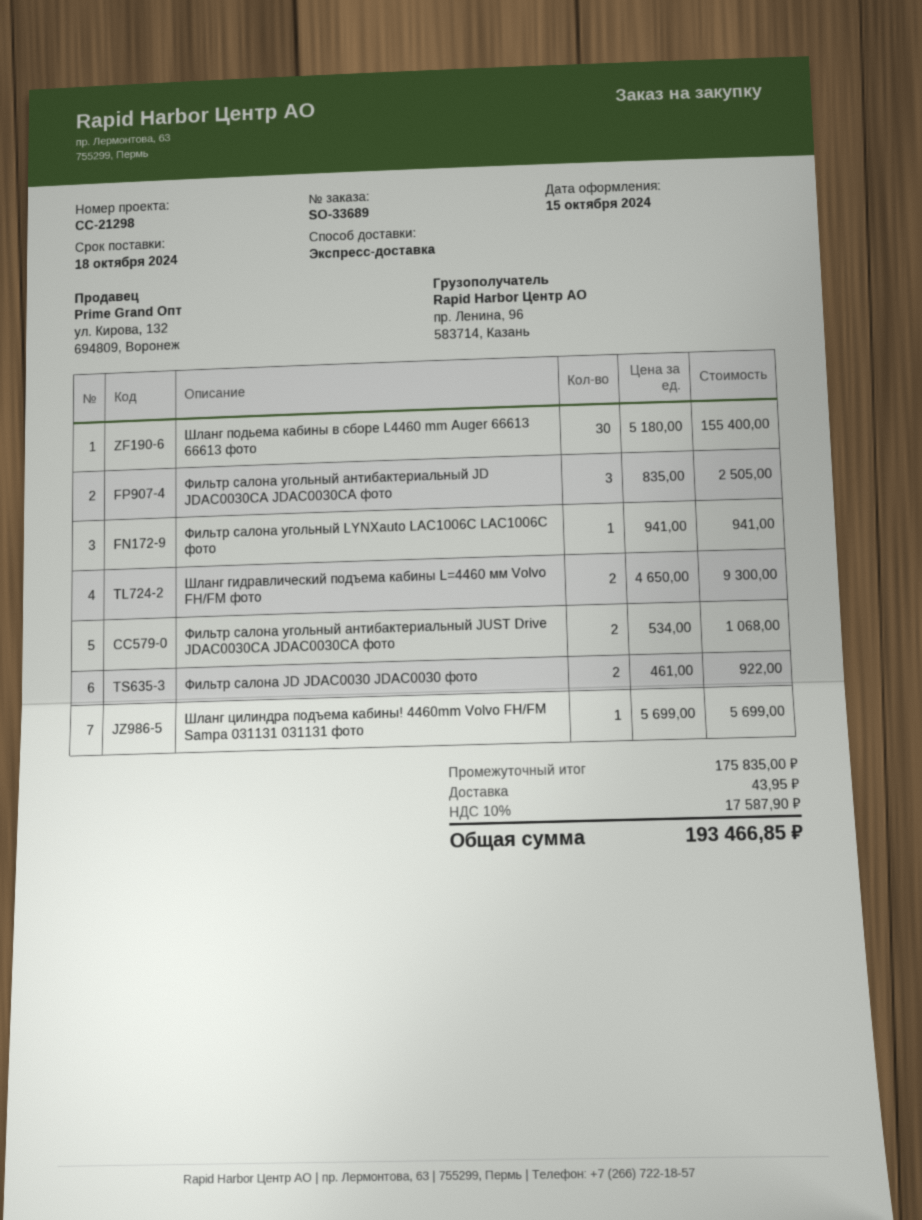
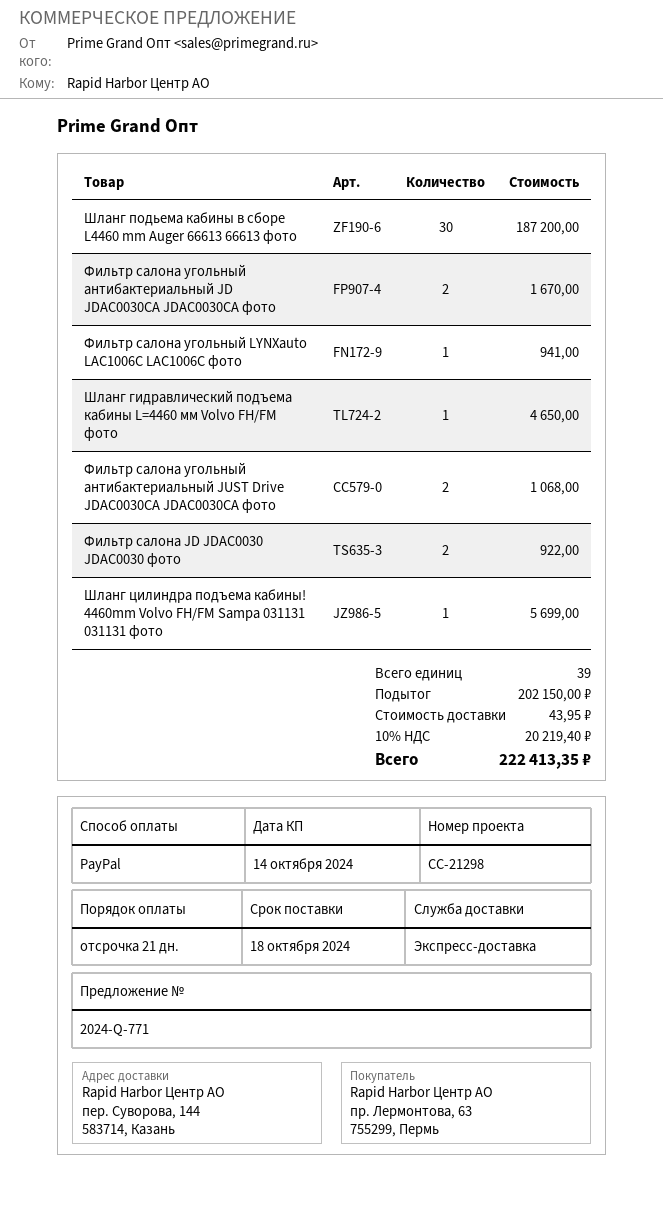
ship to: пр. Ленина, 96, 583714, Казань -> пер. Суворова, 144, 583714, Казань
Шланг подьема кабины в сборе L4460 mm Auger 66613 66613 фото: 30 for 155400.00 -> 30 for 187200.00
Фильтр салона угольный антибактериальный JD JDAC0030CA JDAC0030CA фото: 3 for 2505.00 -> 2 for 1670.00
Шланг гидравлический подъема кабины L=4460 мм Volvo FH/FM фото: 2 for 9300.00 -> 1 for 4650.00
subtotal: 175835.00 -> 202150.00
tax: 10% = 17587.90 -> 10% = 20219.40
total: 193466.85 -> 222413.35

